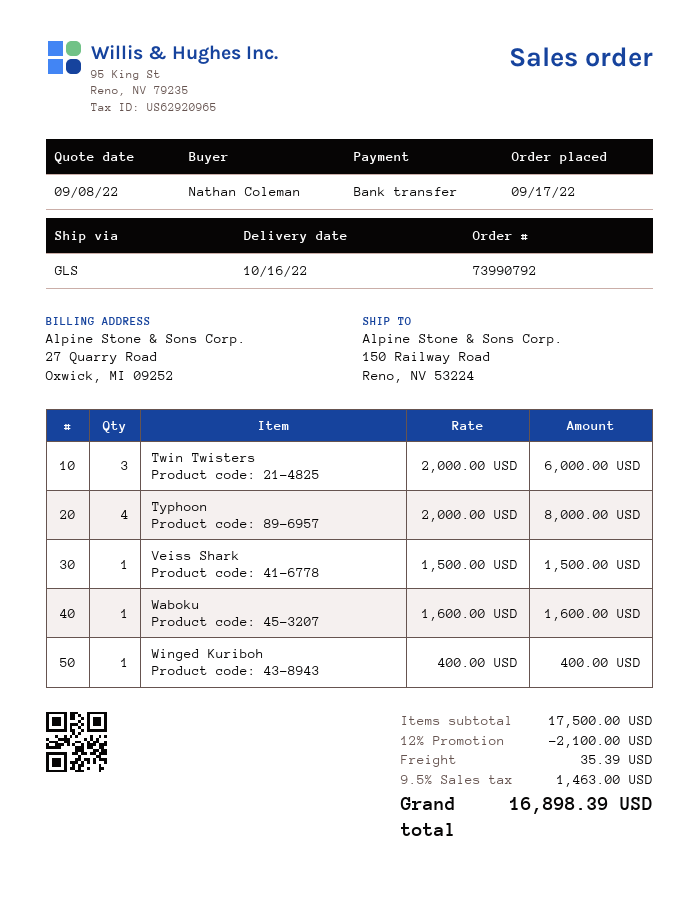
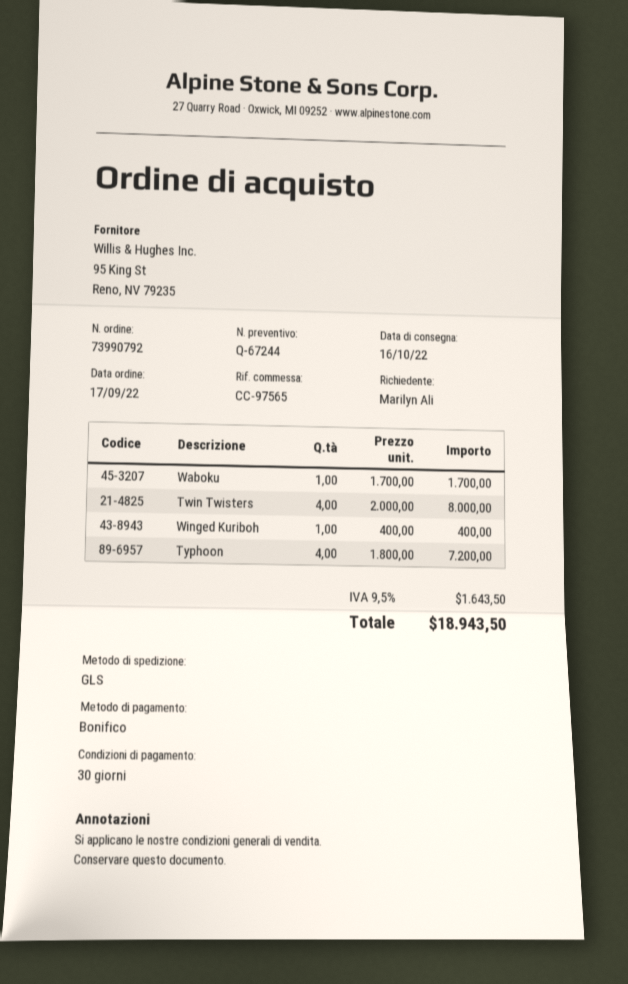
ordered by: Nathan Coleman -> Marilyn Ali
Twin Twisters: 3 x 2000.00 = 6000.00 -> 4 x 2000.00 = 8000.00
Typhoon: 4 x 2000.00 = 8000.00 -> 4 x 1800.00 = 7200.00
Veiss Shark: 1 x 1500.00 = 1500.00 -> none
Waboku: 1 x 1600.00 = 1600.00 -> 1 x 1700.00 = 1700.00
discount: 12% = 2100.00 -> none
shipping: 35.39 -> none
tax: 9.5% = 1463.00 -> 9.5% = 1643.50
total: 16898.39 -> 18943.50

